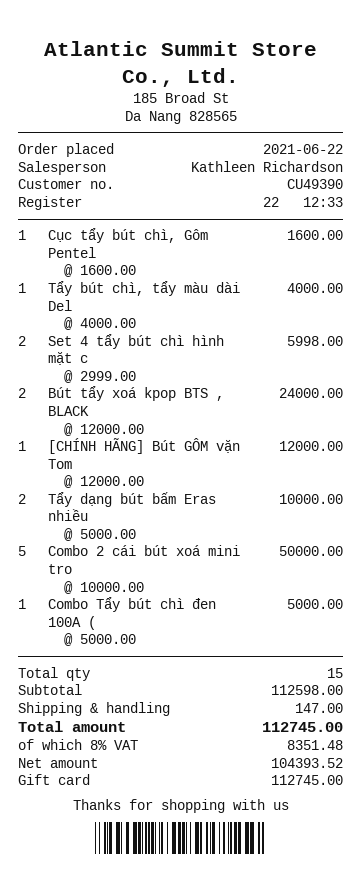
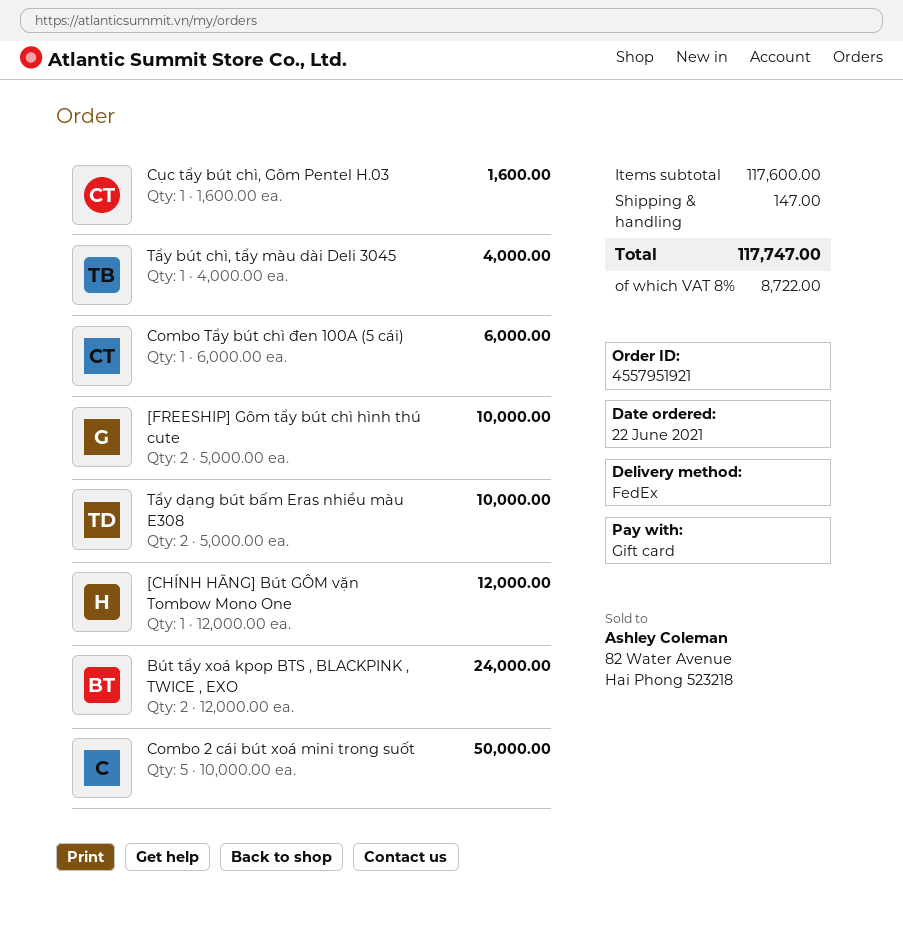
Set 4 tẩy bút chì hình mặt c: 2 x 2999.00 = 5998.00 -> none
Combo Tẩy bút chì đen 100A (: 1 x 5000.00 = 5000.00 -> 1 x 6000.00 = 6000.00
[FREESHIP] Gôm tẩy bút chì hình thú cute: none -> 2 x 5000.00 = 10000.00
subtotal: 112598.00 -> 117600.00
tax: 8% = 8351.48 -> 8% = 8722.00
total: 112745.00 -> 117747.00

